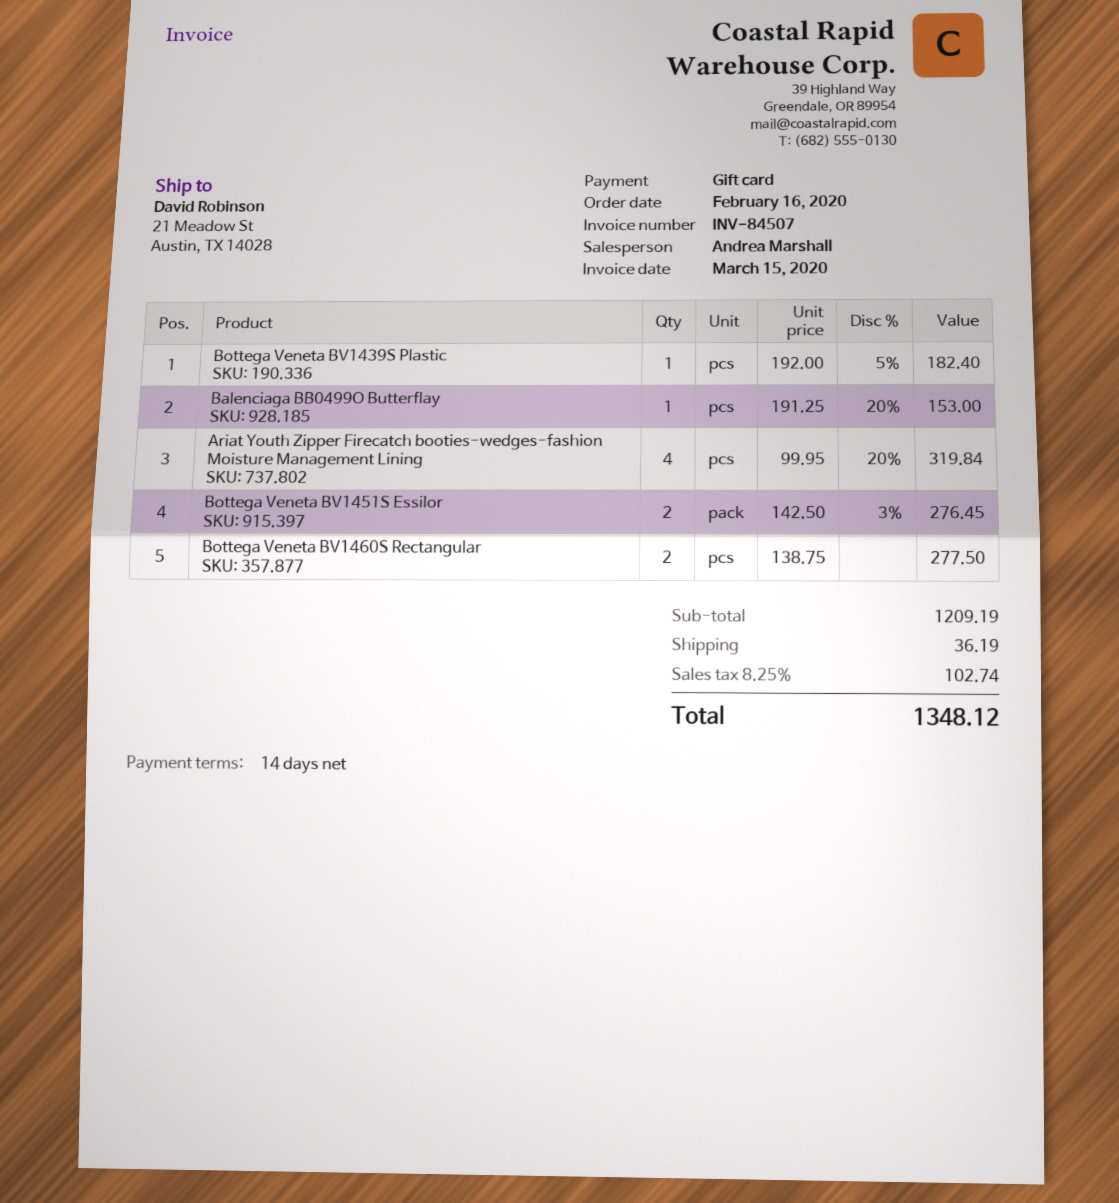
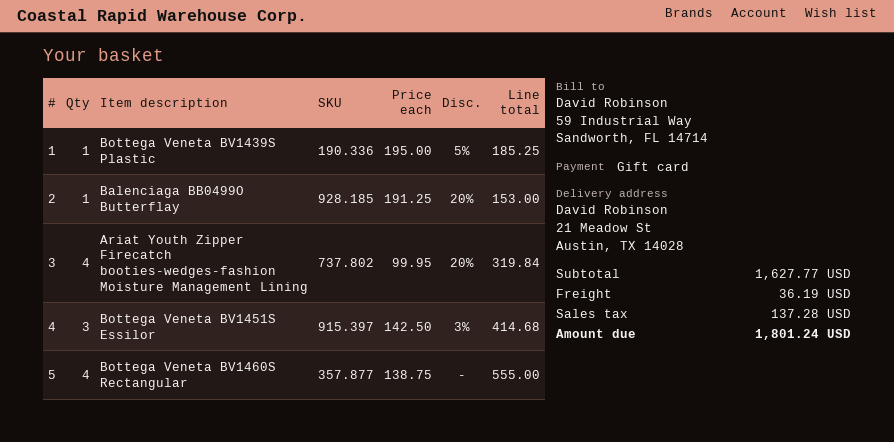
Bottega Veneta BV1439S Plastic: 1 x 192.00 - 5% = 182.40 -> 1 x 195.00 - 5% = 185.25
Bottega Veneta BV1451S Essilor: 2 x 142.50 - 3% = 276.45 -> 3 x 142.50 - 3% = 414.68
Bottega Veneta BV1460S Rectangular: 2 x 138.75 = 277.50 -> 4 x 138.75 = 555.00
subtotal: 1209.19 -> 1627.77
tax: 102.74 -> 137.28
total: 1348.12 -> 1801.24

